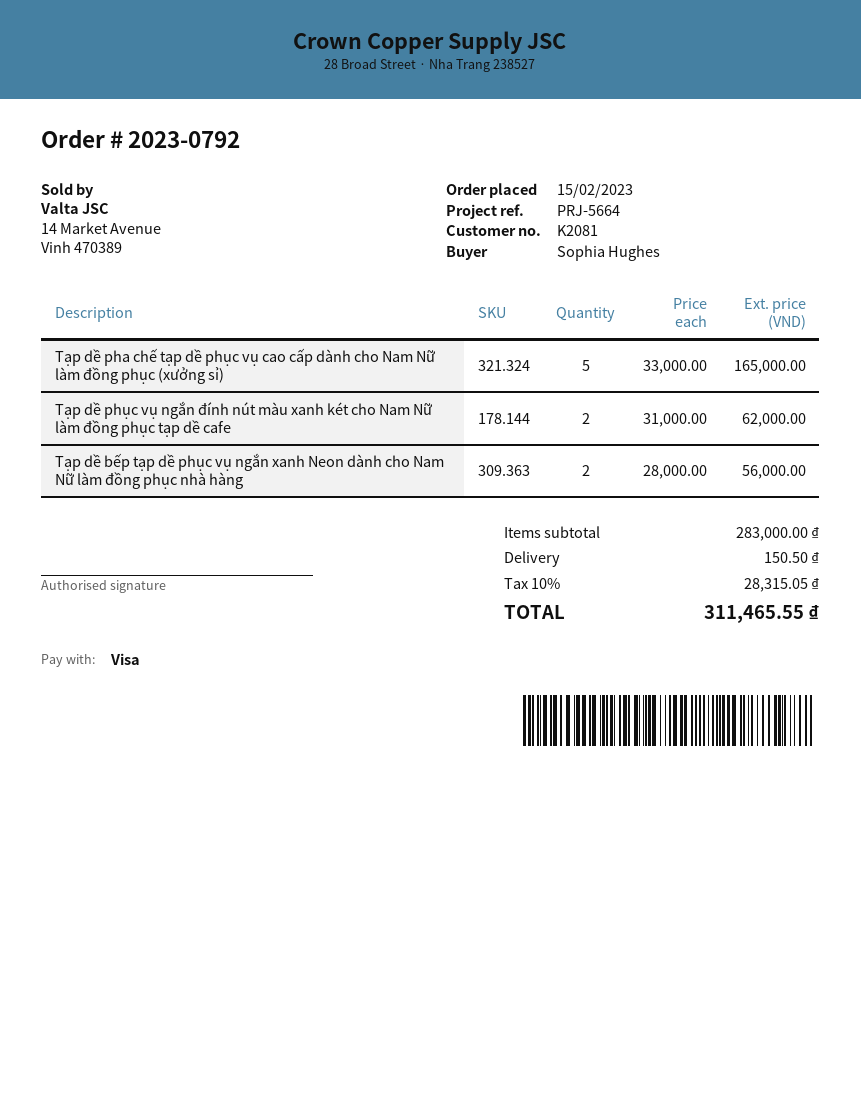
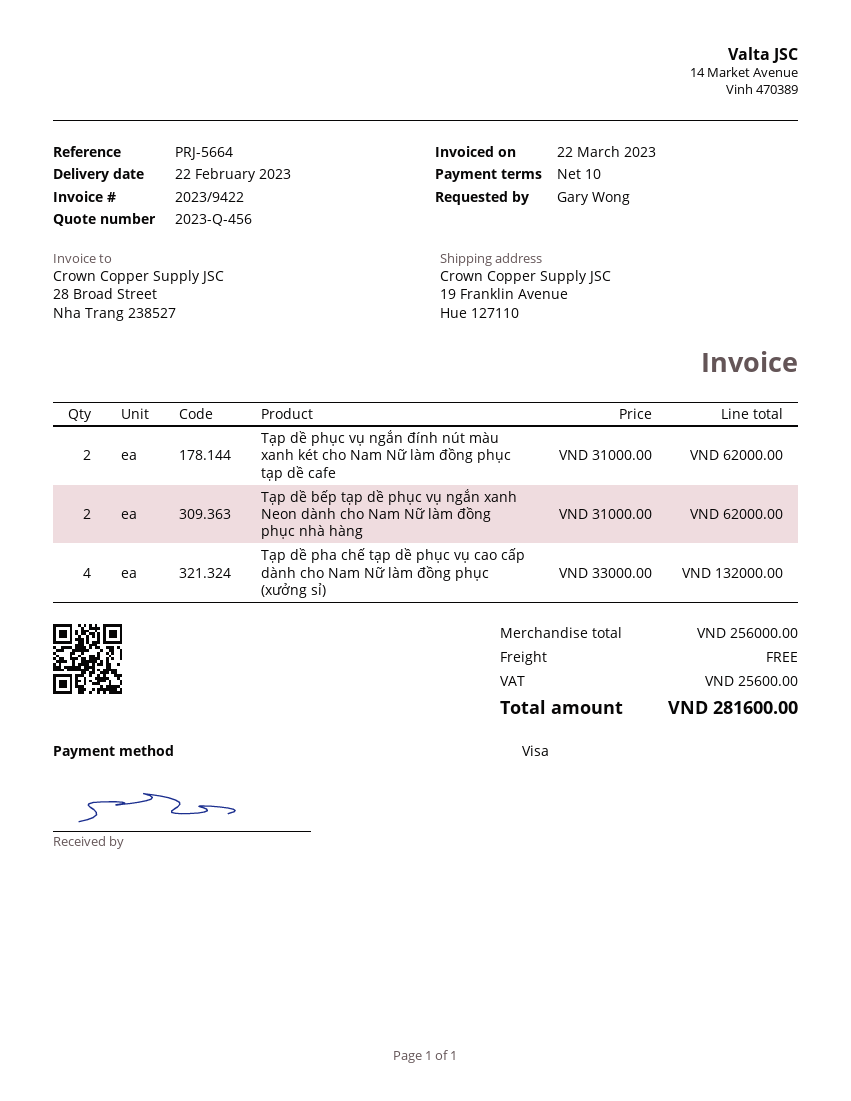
ordered by: Sophia Hughes -> Gary Wong
Tạp dề pha chế tạp dề phục vụ cao cấp dành cho Nam Nữ làm đồng phục (xưởng sỉ): 5 x 33000.00 = 165000.00 -> 4 x 33000.00 = 132000.00
Tạp dề bếp tạp dề phục vụ ngắn xanh Neon dành cho Nam Nữ làm đồng phục nhà hàng: 2 x 28000.00 = 56000.00 -> 2 x 31000.00 = 62000.00
subtotal: 283000.00 -> 256000.00
shipping: 150.50 -> 0.00
tax: 28315.05 -> 25600.00
total: 311465.55 -> 281600.00

